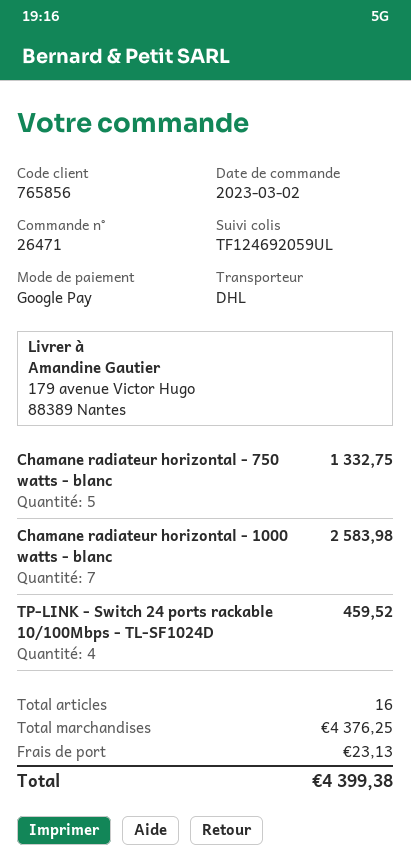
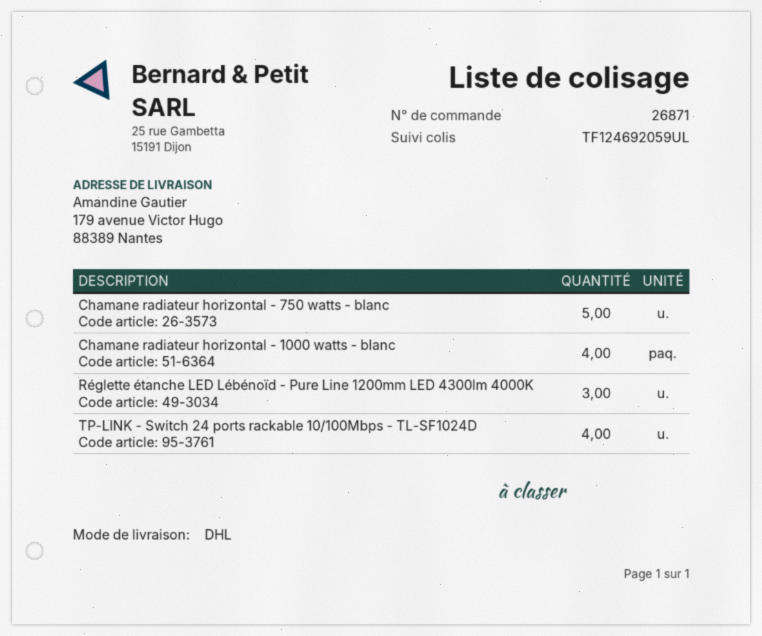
order number: 26471 -> 26871
Chamane radiateur horizontal - 1000 watts - blanc: 7 -> 4
Réglette étanche LED Lébénoïd - Pure Line 1200mm LED 4300lm 4000K: none -> 3

